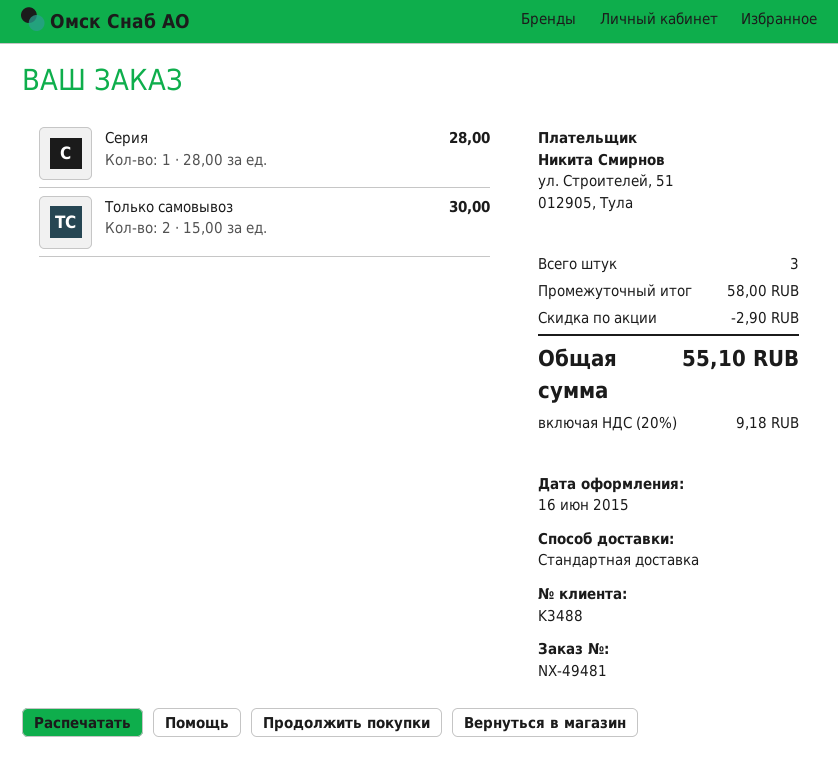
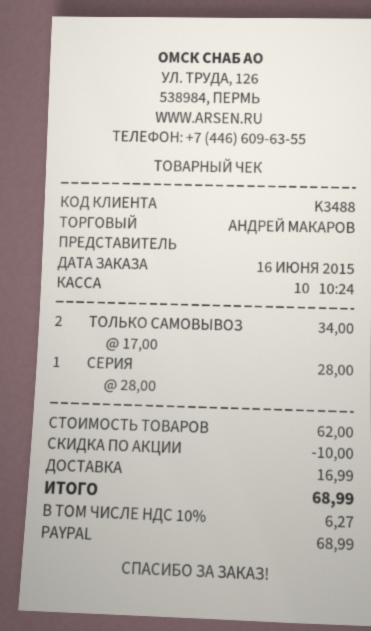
Только самовывоз: 2 x 15.00 = 30.00 -> 2 x 17.00 = 34.00
subtotal: 58.00 -> 62.00
discount: 2.90 -> 10.00
shipping: none -> 16.99
tax: 20% = 9.18 -> 10% = 6.27
total: 55.10 -> 68.99

